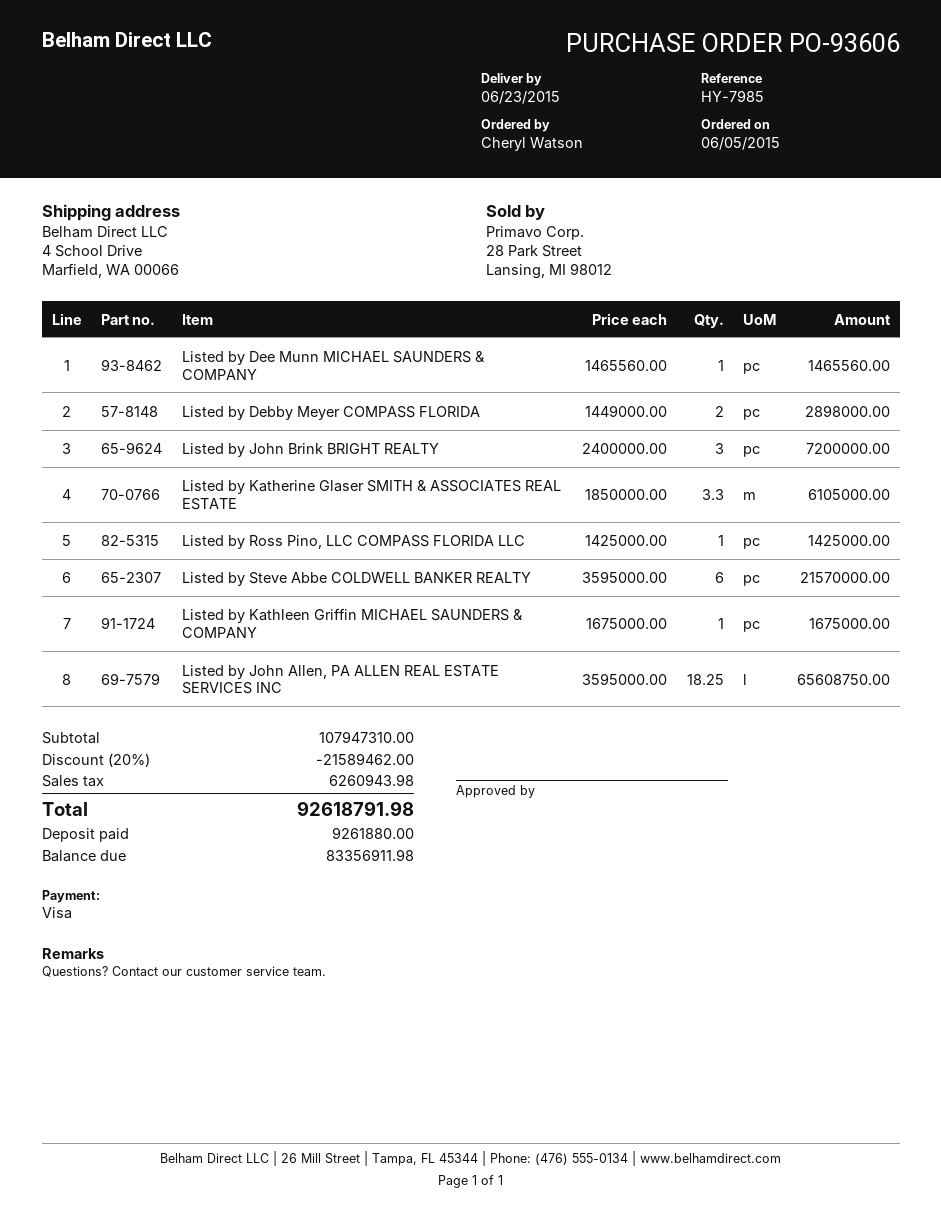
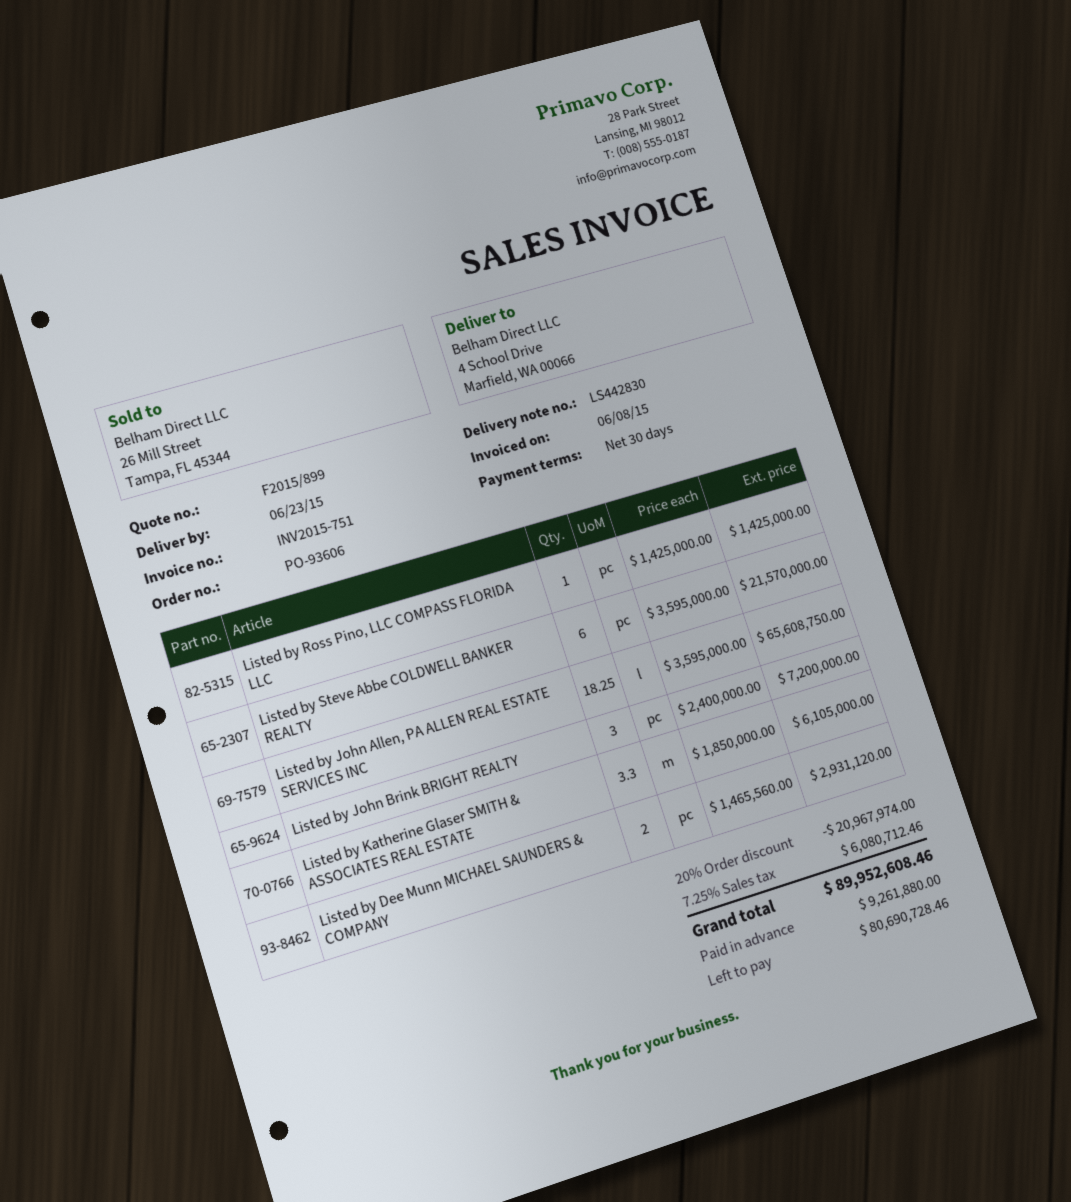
Listed by Dee Munn MICHAEL SAUNDERS & COMPANY: 1 x 1465560.00 = 1465560.00 -> 2 x 1465560.00 = 2931120.00
Listed by Debby Meyer COMPASS FLORIDA: 2 x 1449000.00 = 2898000.00 -> none
Listed by Kathleen Griffin MICHAEL SAUNDERS & COMPANY: 1 x 1675000.00 = 1675000.00 -> none
discount: 20% = 21589462.00 -> 20% = 20967974.00
tax: 6260943.98 -> 6080712.46
total: 92618791.98 -> 89952608.46
balance: 83356911.98 -> 80690728.46

